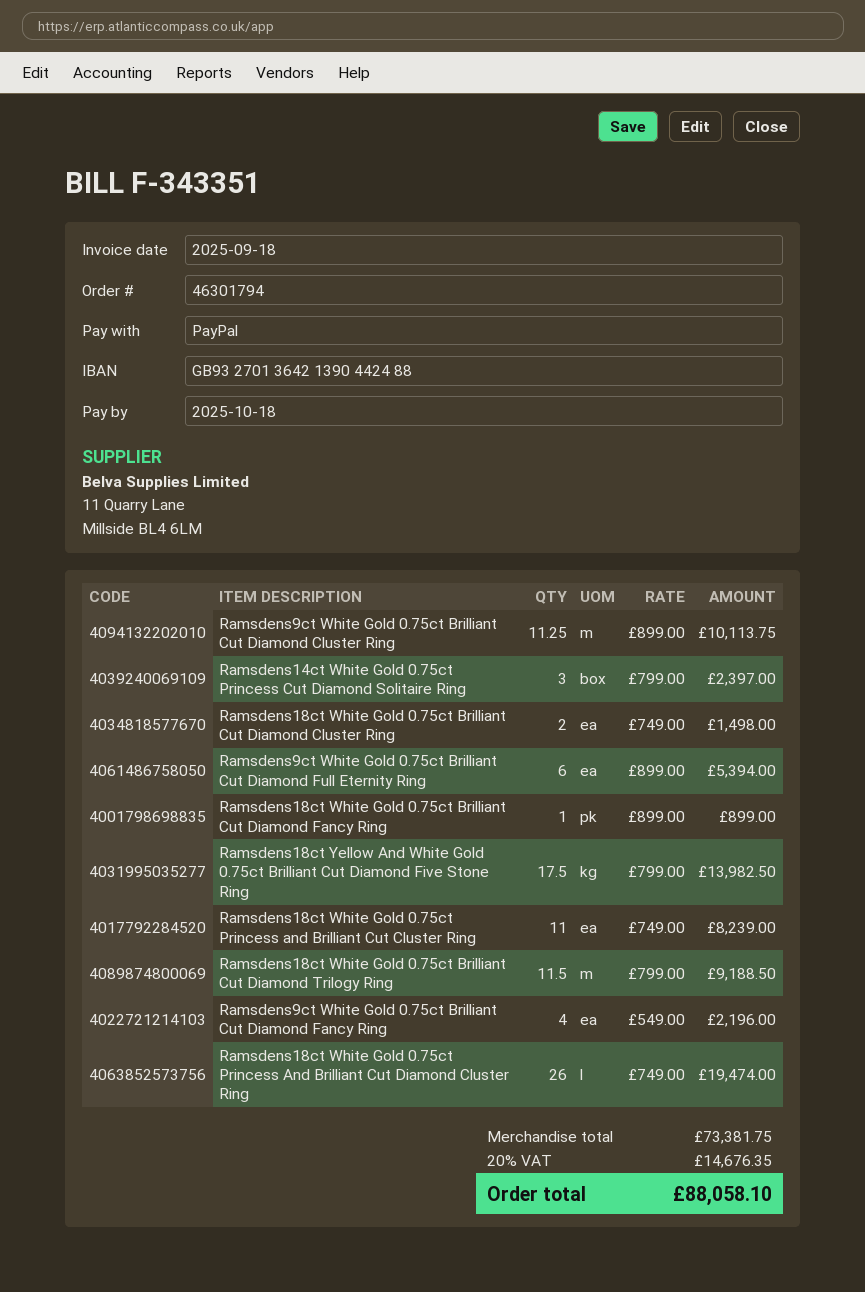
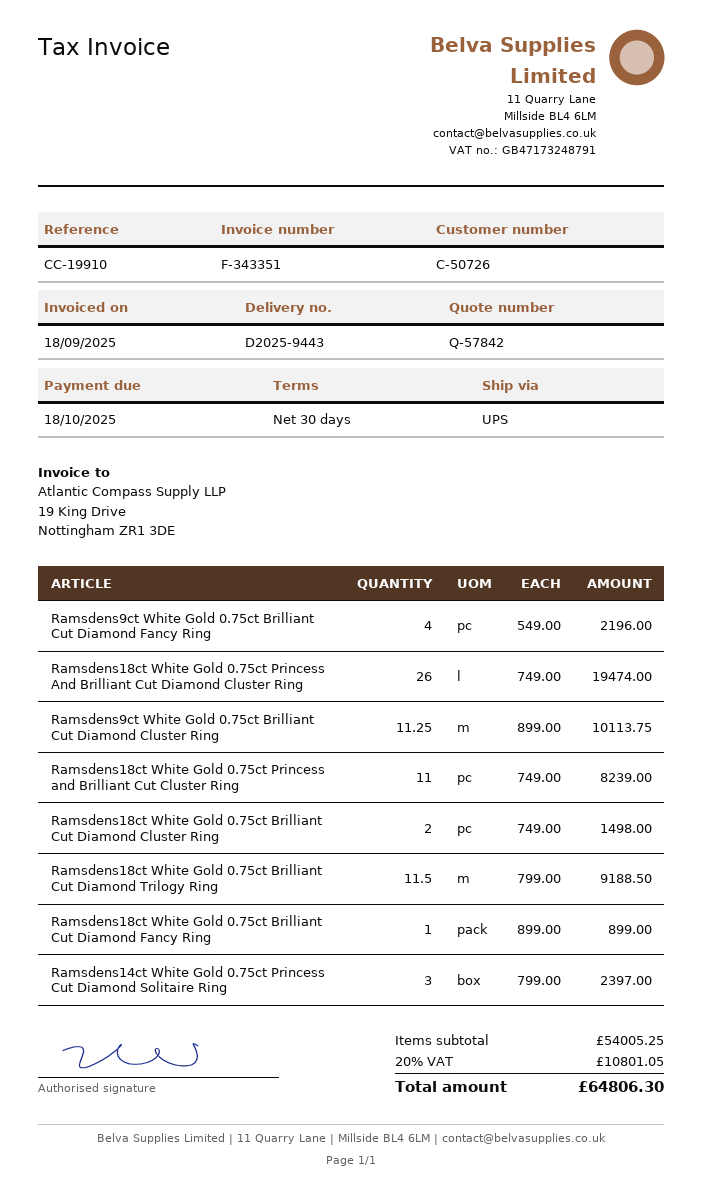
Ramsdens9ct White Gold 0.75ct Brilliant Cut Diamond Full Eternity Ring: 6 x 899.00 = 5394.00 -> none
Ramsdens18ct Yellow And White Gold 0.75ct Brilliant Cut Diamond Five Stone Ring: 17.5 x 799.00 = 13982.50 -> none
subtotal: 73381.75 -> 54005.25
tax: 20% = 14676.35 -> 20% = 10801.05
total: 88058.10 -> 64806.30

